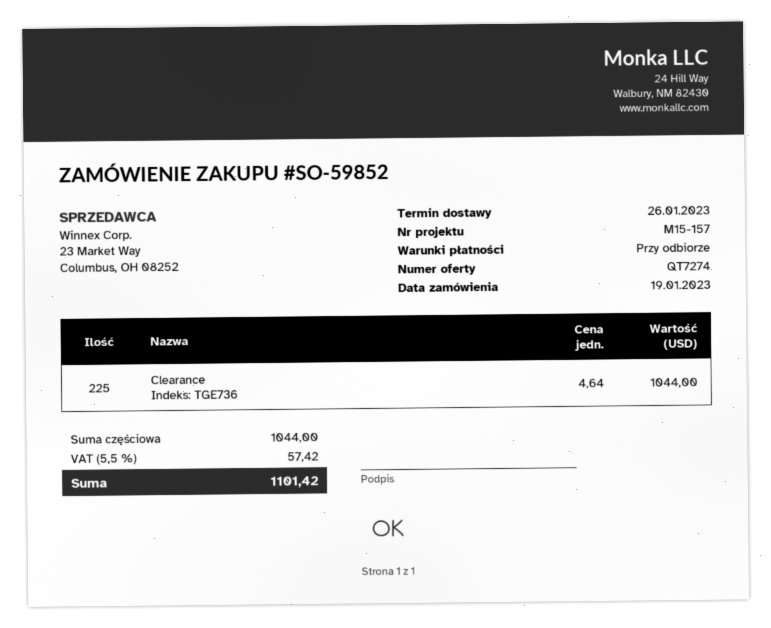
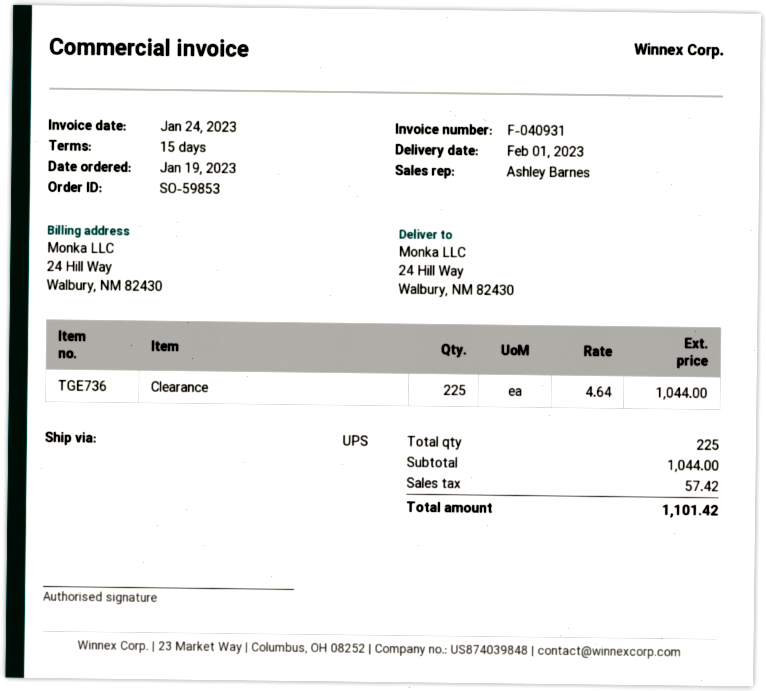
order number: SO-59852 -> SO-59853
delivery date: 2023-01-26 -> 2023-02-01
payment terms: on receipt -> 15 days

